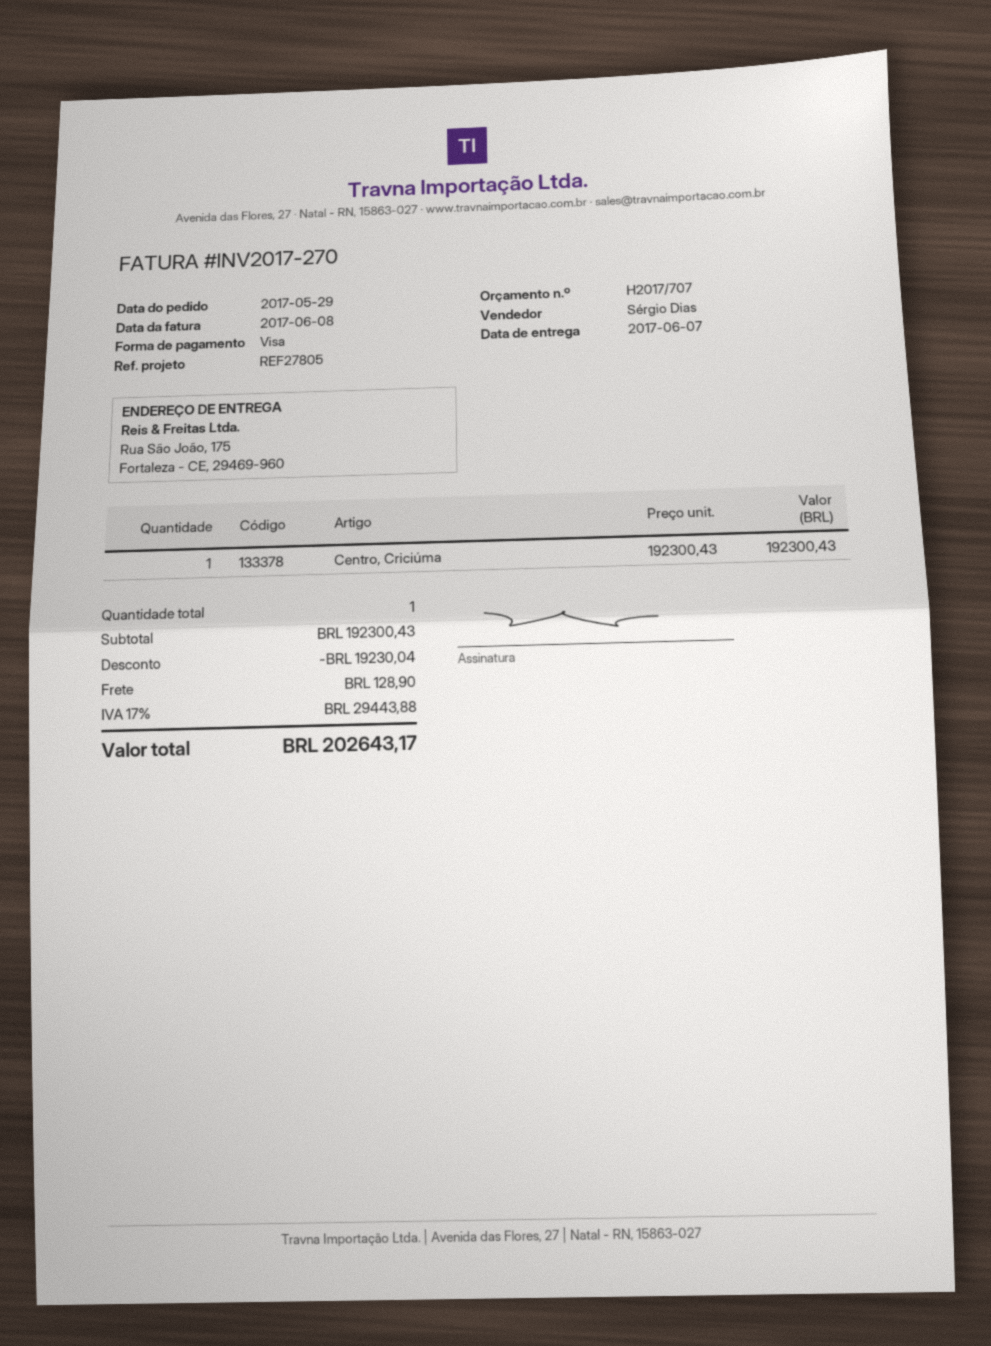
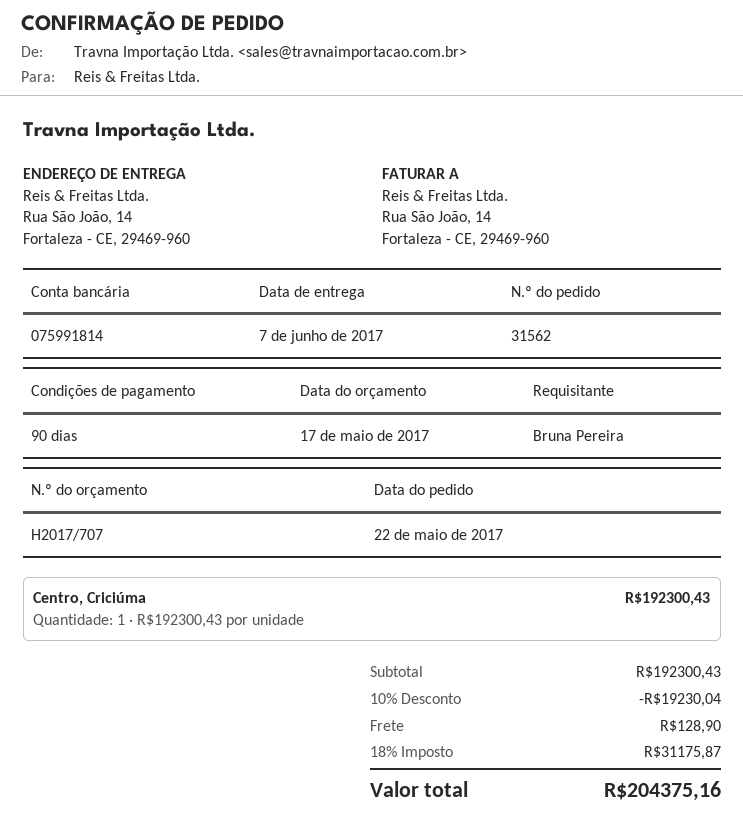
order date: 2017-05-29 -> 2017-05-22
ship to: Rua São João, 175, Fortaleza - CE, 29469-960 -> Rua São João, 14, Fortaleza - CE, 29469-960
tax: 17% = 29443.88 -> 18% = 31175.87
total: 202643.17 -> 204375.16

